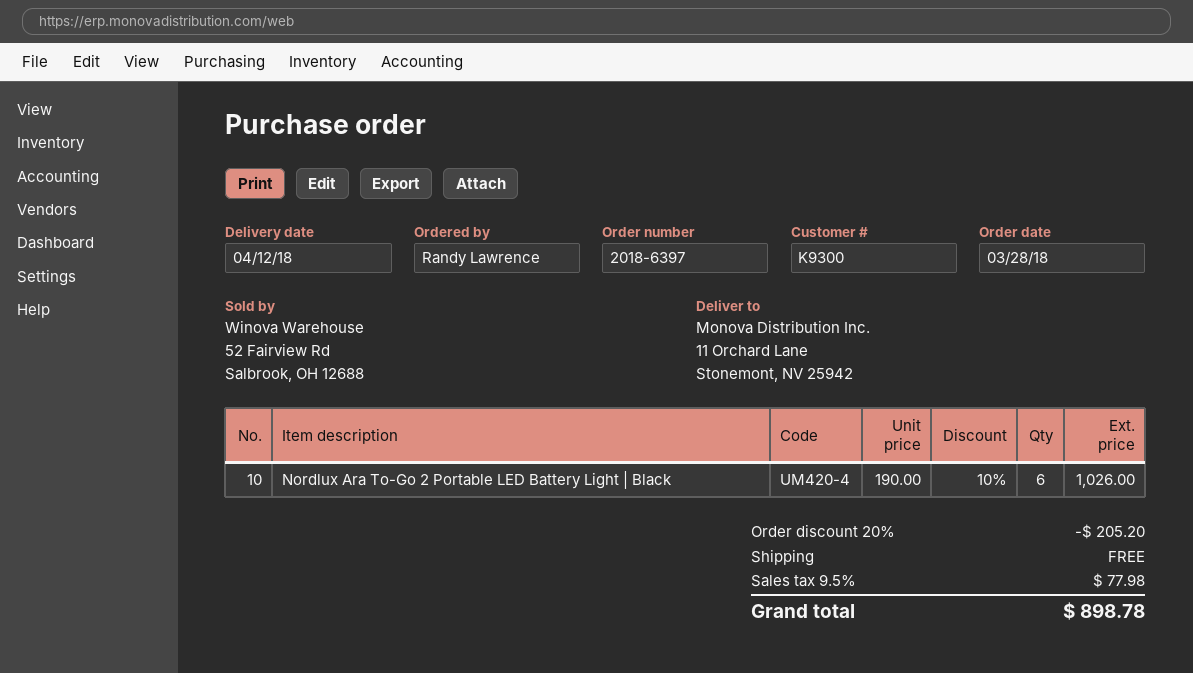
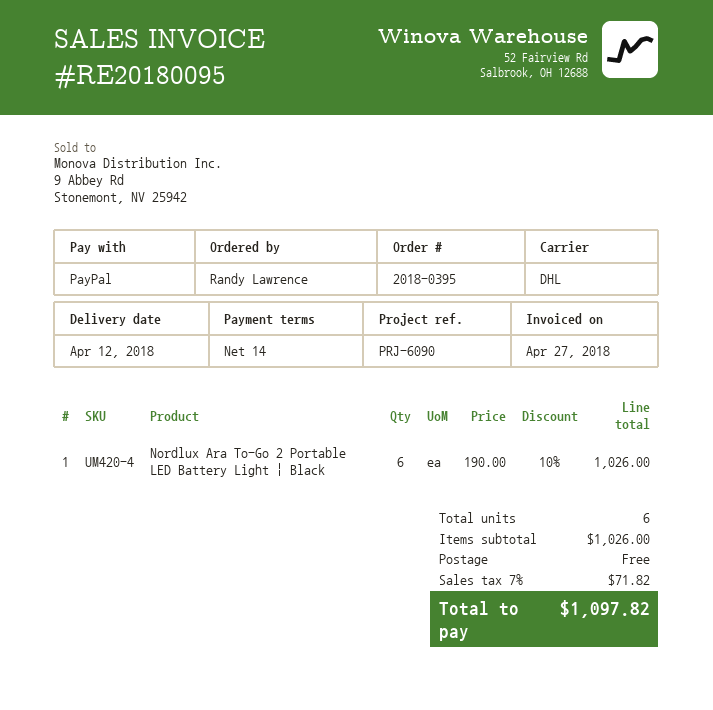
order number: 2018-6397 -> 2018-0395
discount: 20% = 205.20 -> none
tax: 9.5% = 77.98 -> 7% = 71.82
total: 898.78 -> 1097.82

